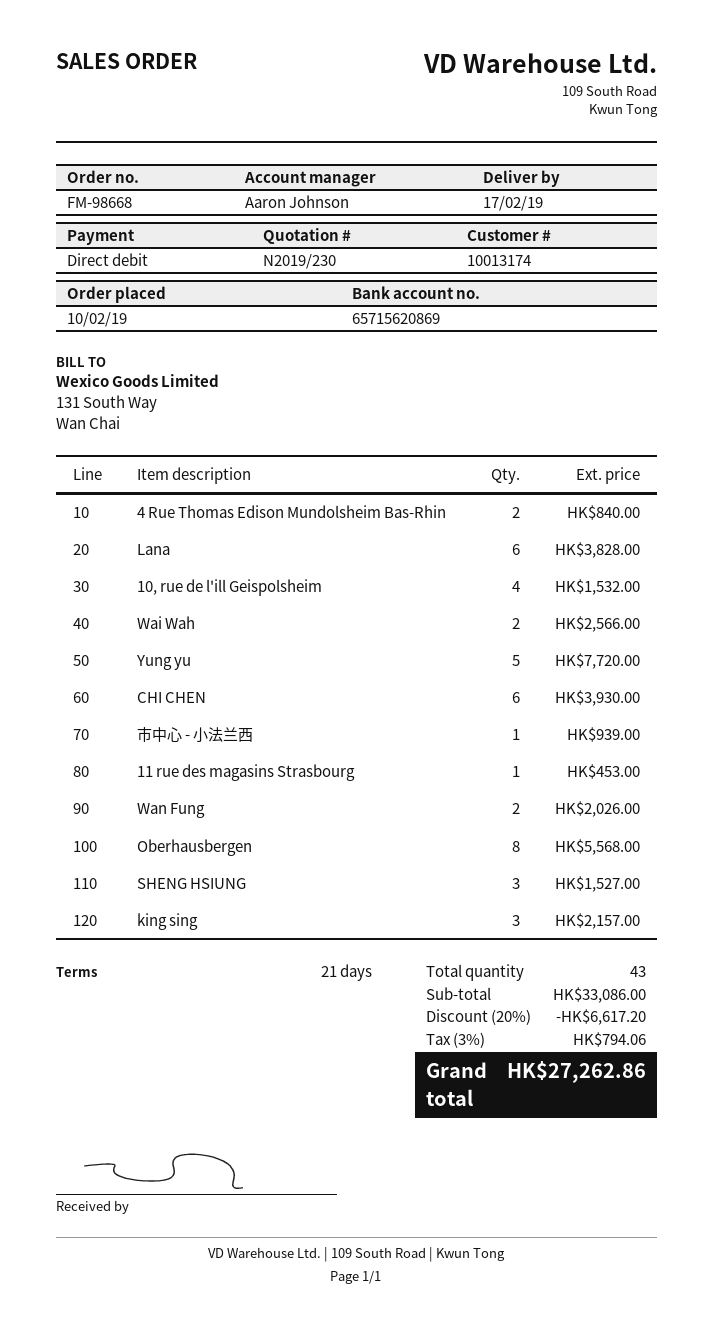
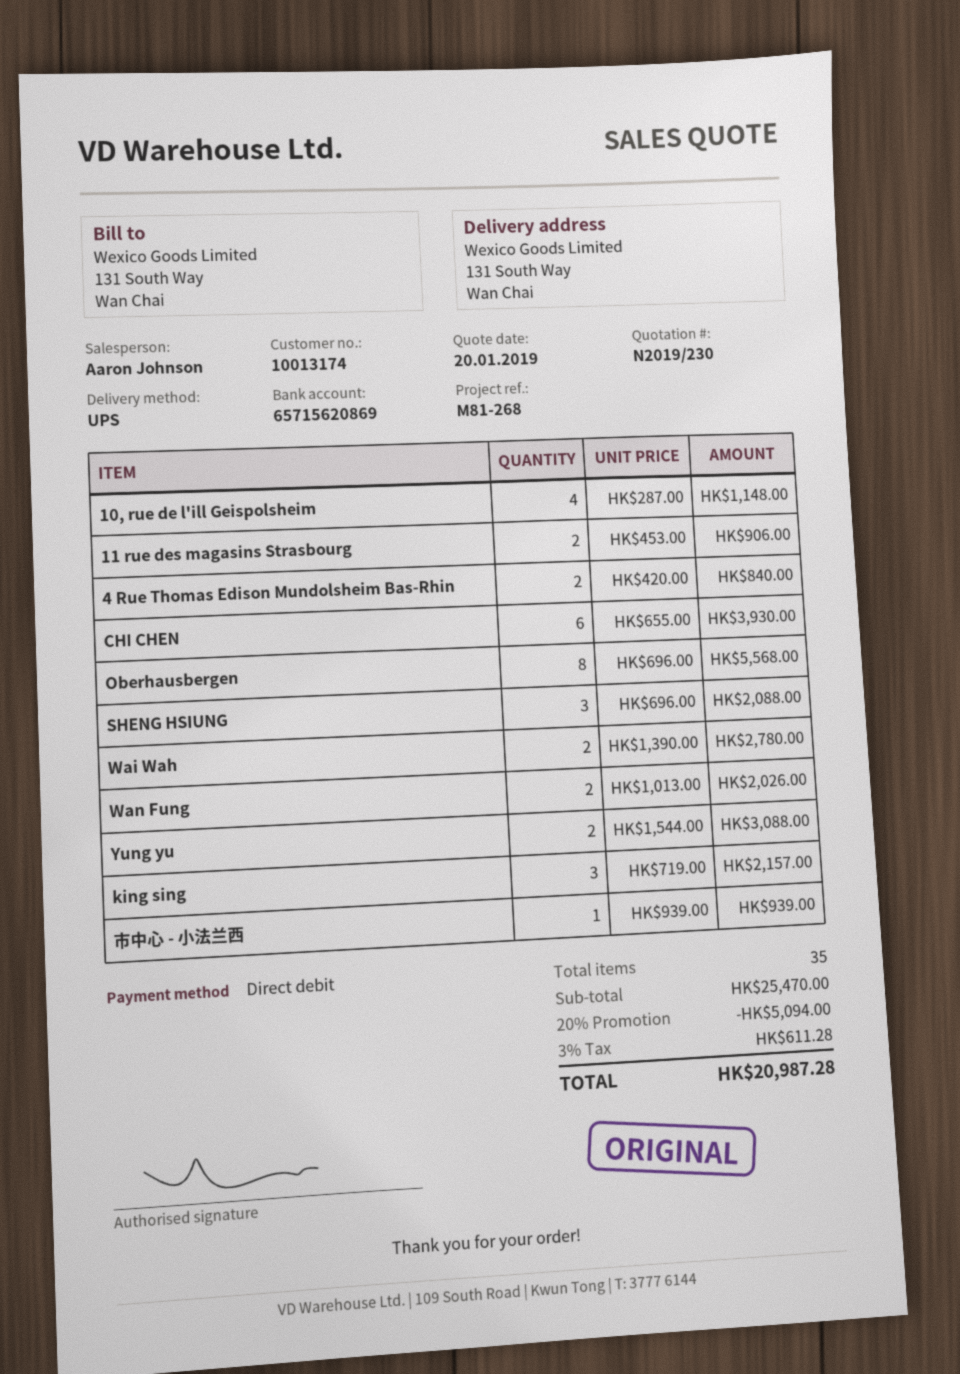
Lana: 6 for 3828.00 -> none
10, rue de l'ill Geispolsheim: 4 for 1532.00 -> 4 for 1148.00
Wai Wah: 2 for 2566.00 -> 2 for 2780.00
Yung yu: 5 for 7720.00 -> 2 for 3088.00
11 rue des magasins Strasbourg: 1 for 453.00 -> 2 for 906.00
SHENG HSIUNG: 3 for 1527.00 -> 3 for 2088.00
total quantity: 43 -> 35
subtotal: 33086.00 -> 25470.00
discount: 20% = 6617.20 -> 20% = 5094.00
tax: 3% = 794.06 -> 3% = 611.28
total: 27262.86 -> 20987.28

